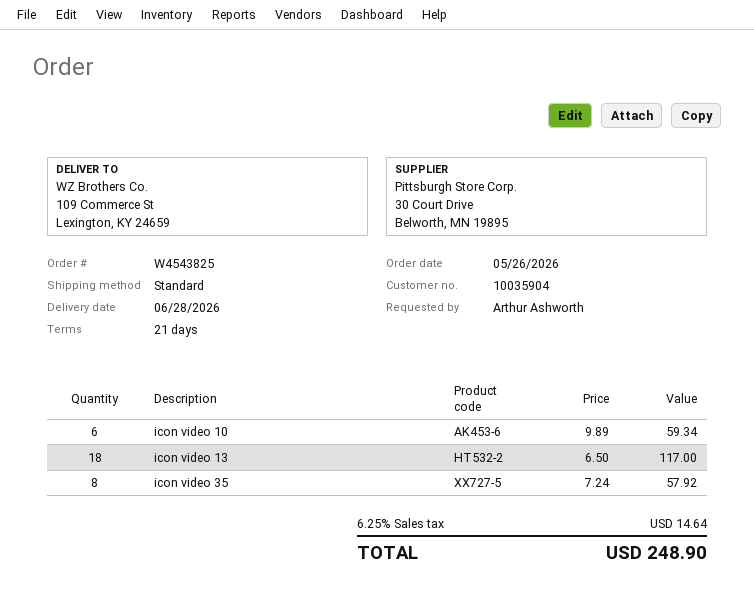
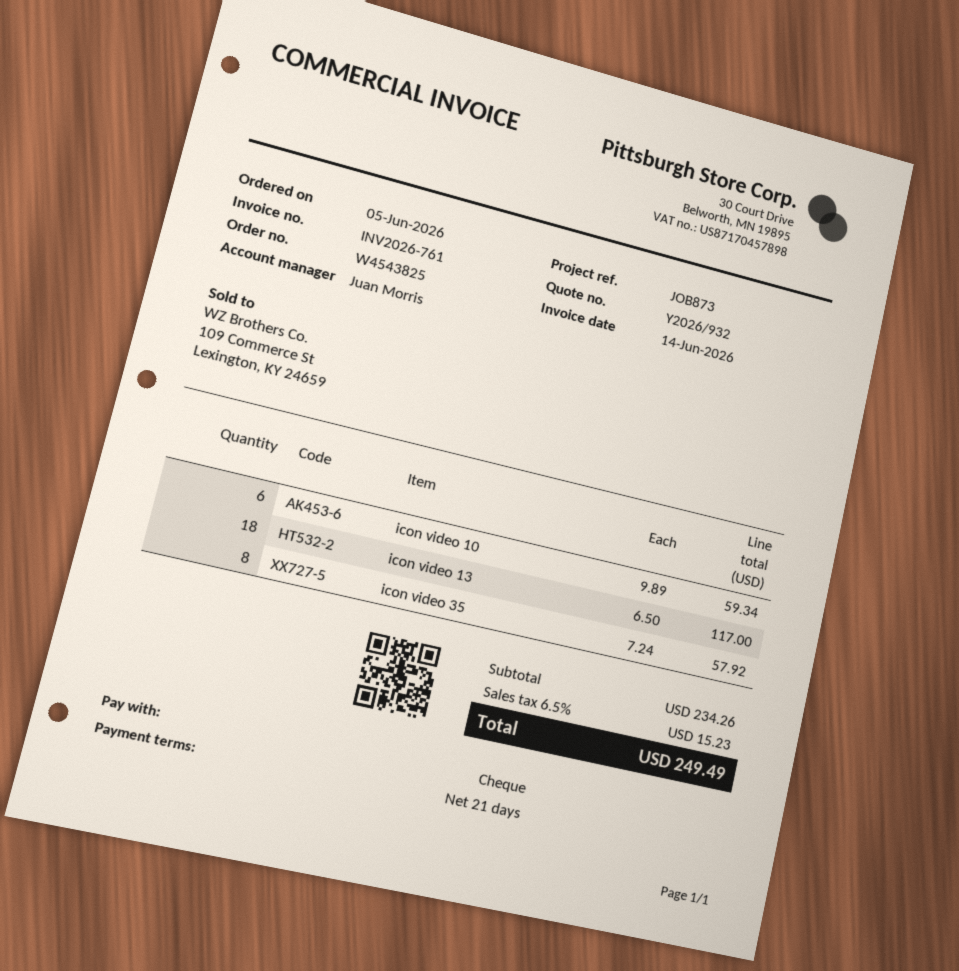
order date: 2026-05-26 -> 2026-06-05
tax: 6.25% = 14.64 -> 6.5% = 15.23
total: 248.90 -> 249.49

